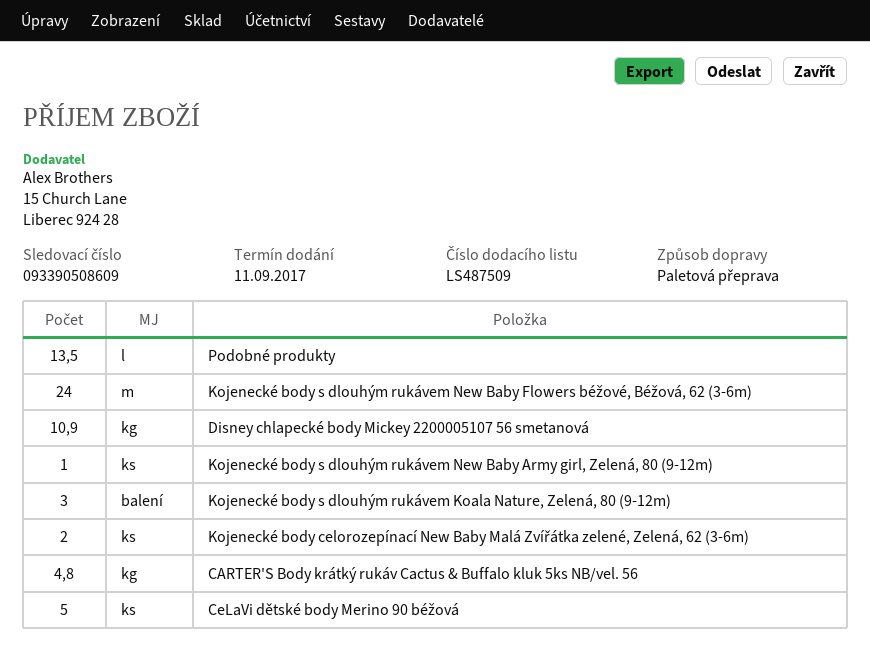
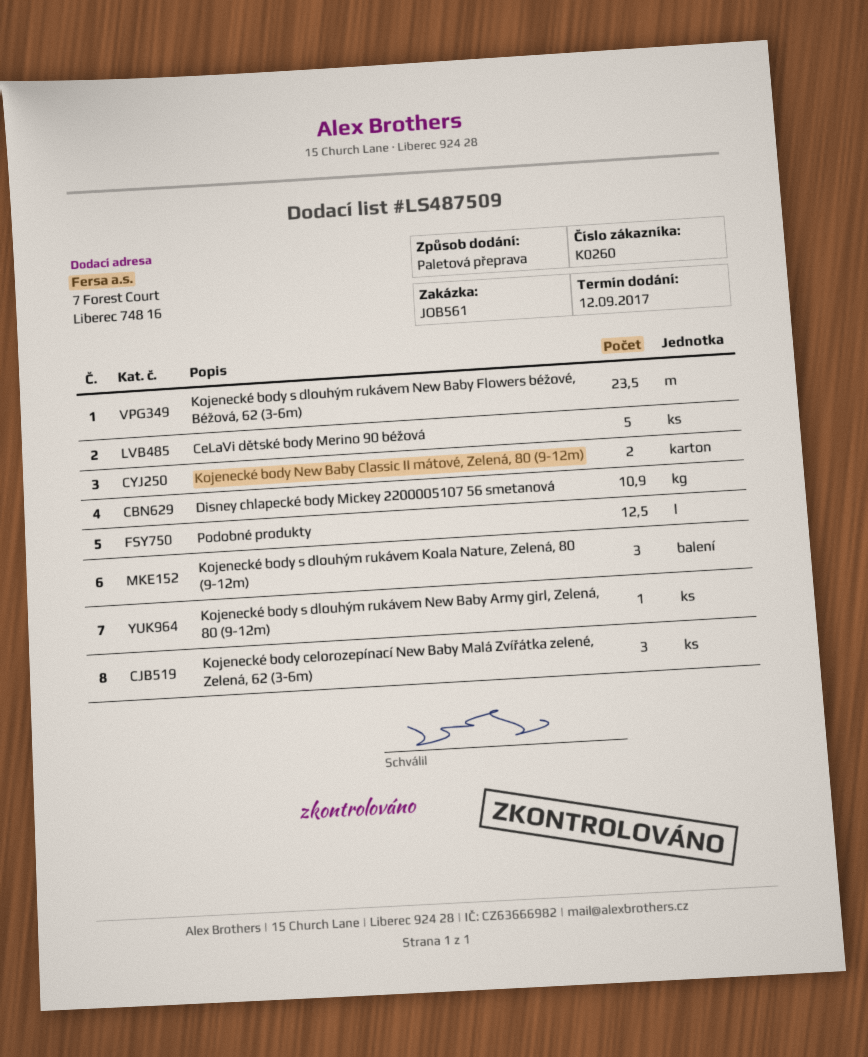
delivery date: 2017-09-11 -> 2017-09-12
Podobné produkty: 13.5 -> 12.5
Kojenecké body s dlouhým rukávem New Baby Flowers béžové, Béžová, 62 (3-6m): 24 -> 23.5
Kojenecké body celorozepínací New Baby Malá Zvířátka zelené, Zelená, 62 (3-6m): 2 -> 3
CARTER'S Body krátký rukáv Cactus & Buffalo kluk 5ks NB/vel. 56: 4.8 -> none
Kojenecké body New Baby Classic II mátové, Zelená, 80 (9-12m): none -> 2

